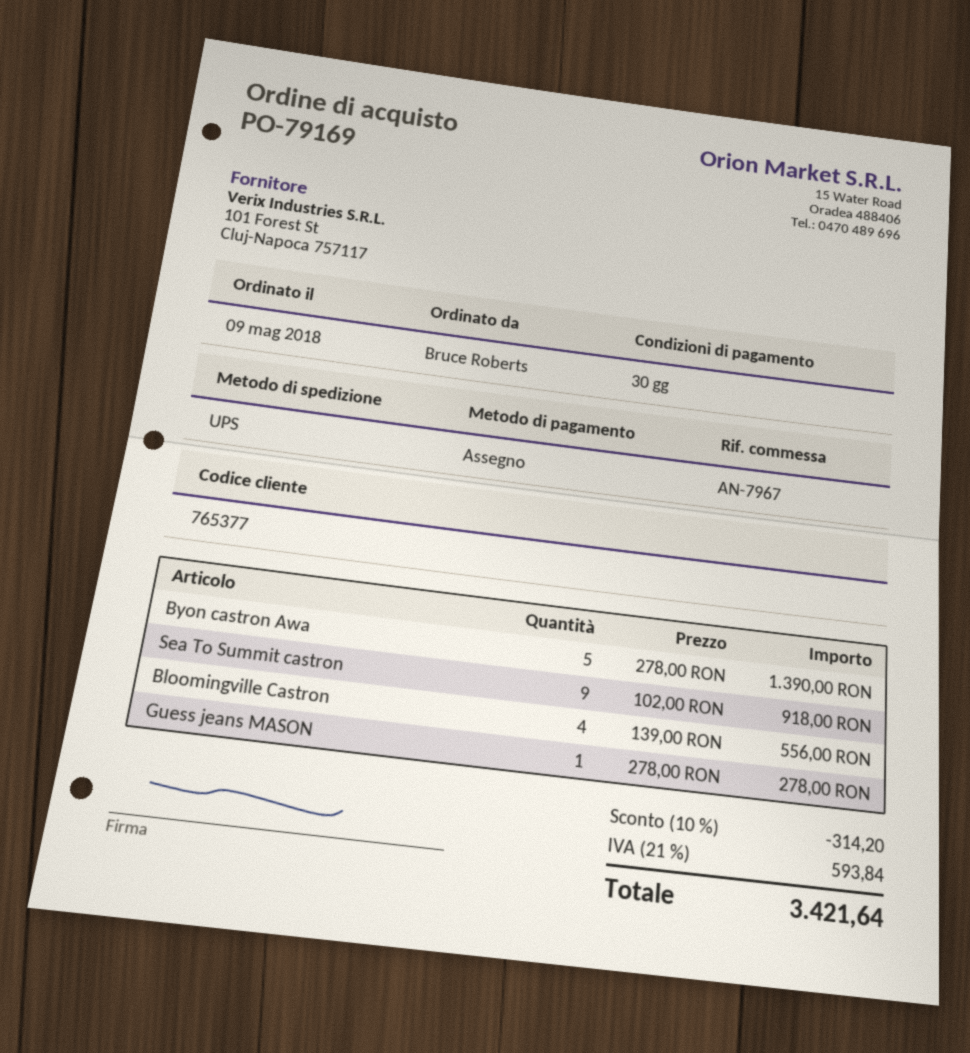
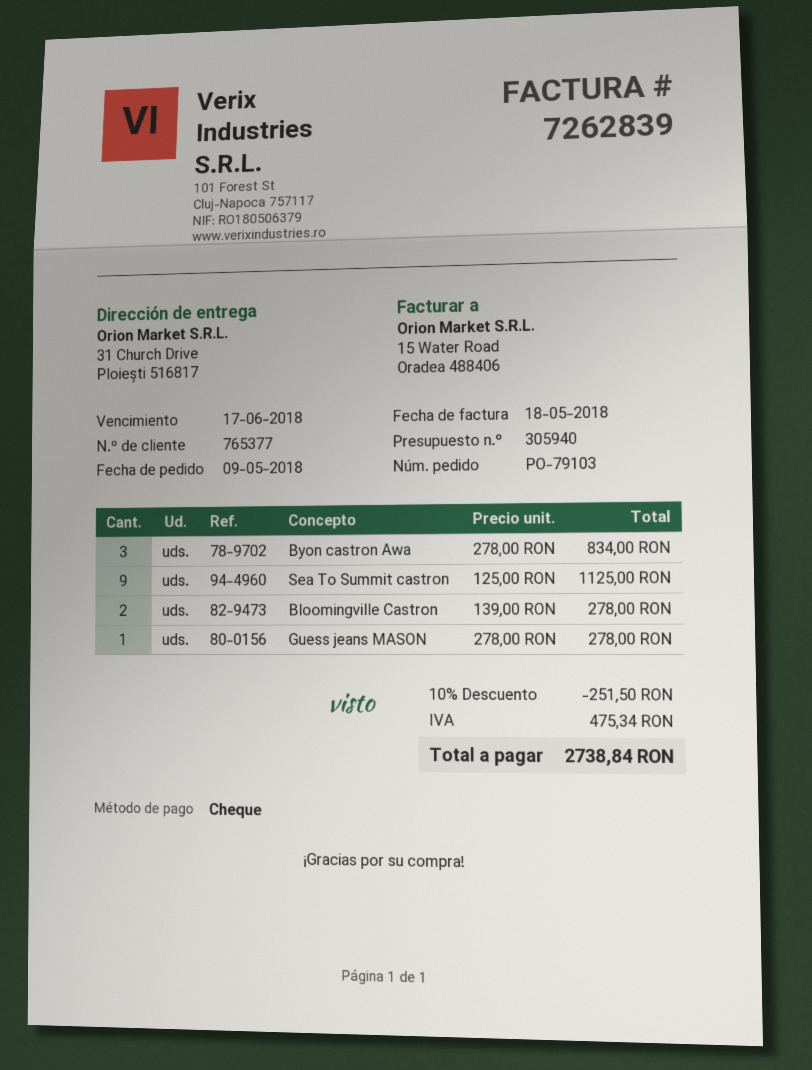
order number: PO-79169 -> PO-79103
Byon castron Awa: 5 x 278.00 = 1390.00 -> 3 x 278.00 = 834.00
Sea To Summit castron: 9 x 102.00 = 918.00 -> 9 x 125.00 = 1125.00
Bloomingville Castron: 4 x 139.00 = 556.00 -> 2 x 139.00 = 278.00
discount: 10% = 314.20 -> 10% = 251.50
tax: 593.84 -> 475.34
total: 3421.64 -> 2738.84

